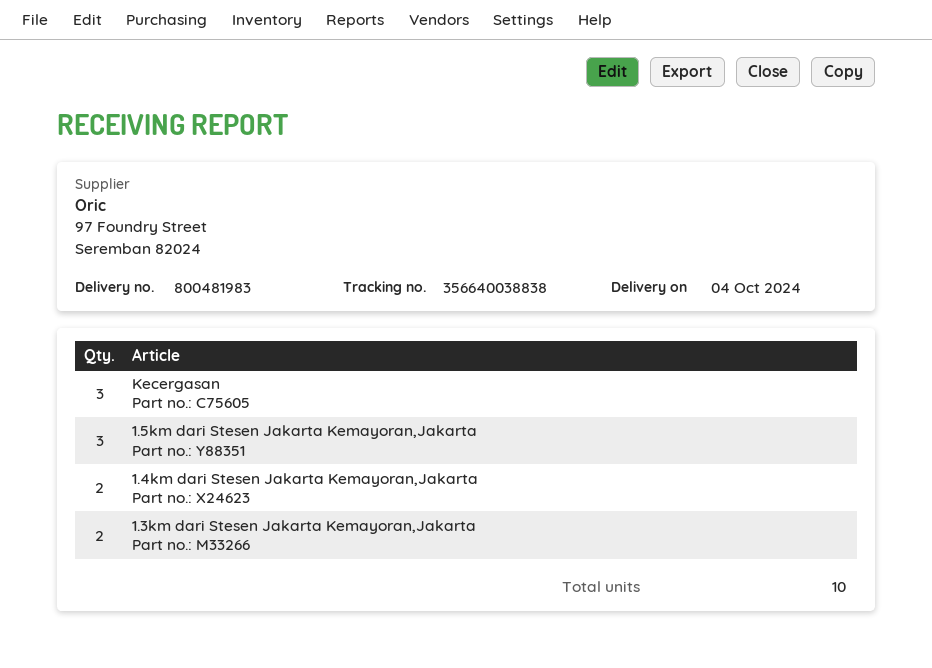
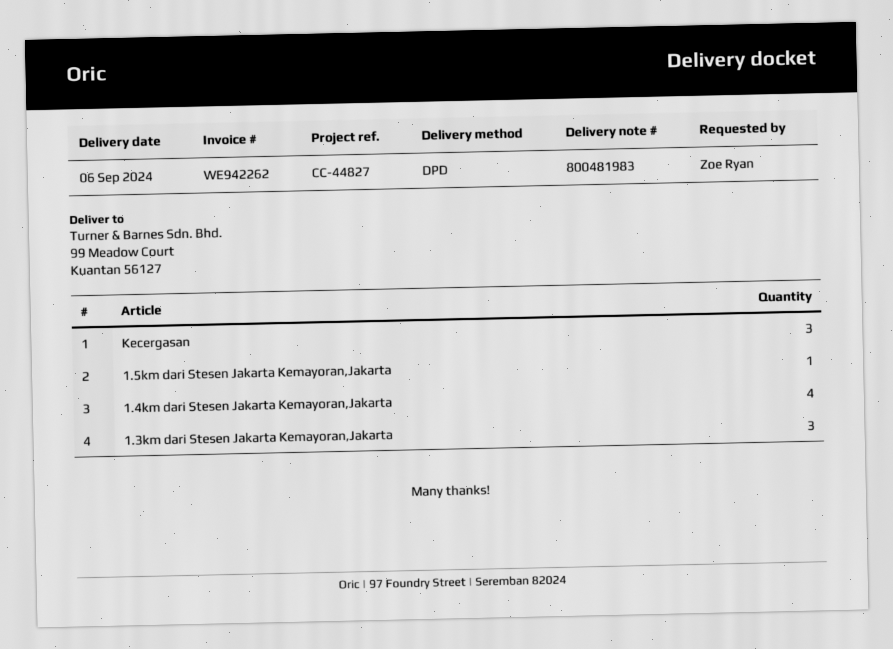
delivery date: 2024-10-04 -> 2024-09-06
1.5km dari Stesen Jakarta Kemayoran,Jakarta: 3 -> 1
1.4km dari Stesen Jakarta Kemayoran,Jakarta: 2 -> 4
1.3km dari Stesen Jakarta Kemayoran,Jakarta: 2 -> 3

